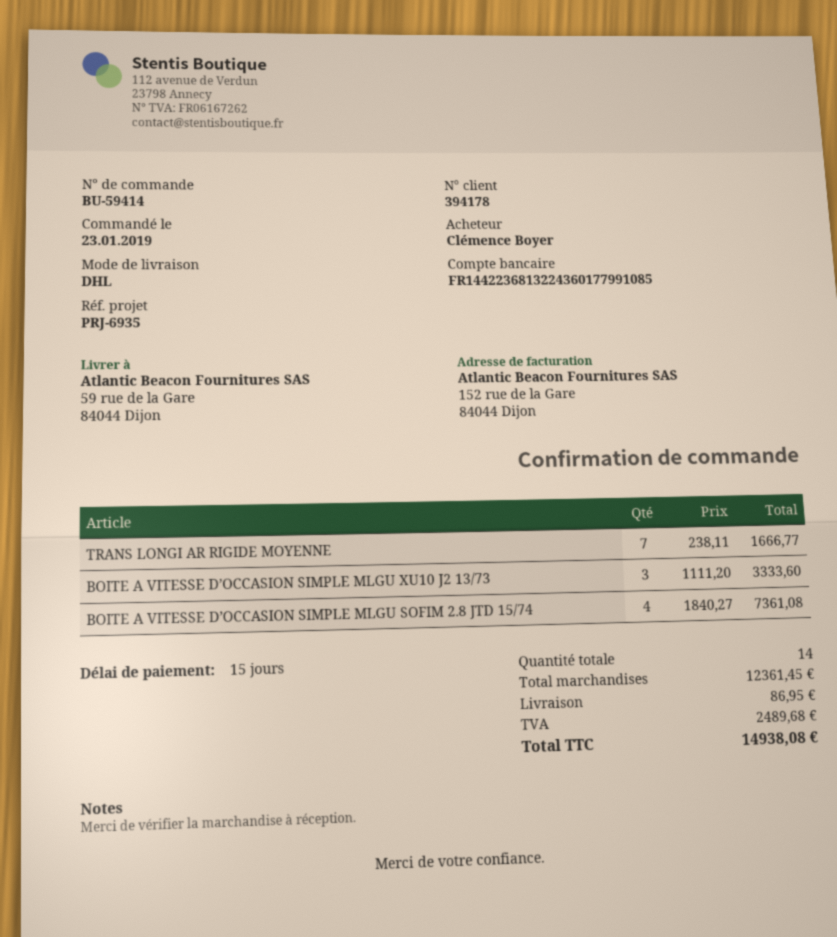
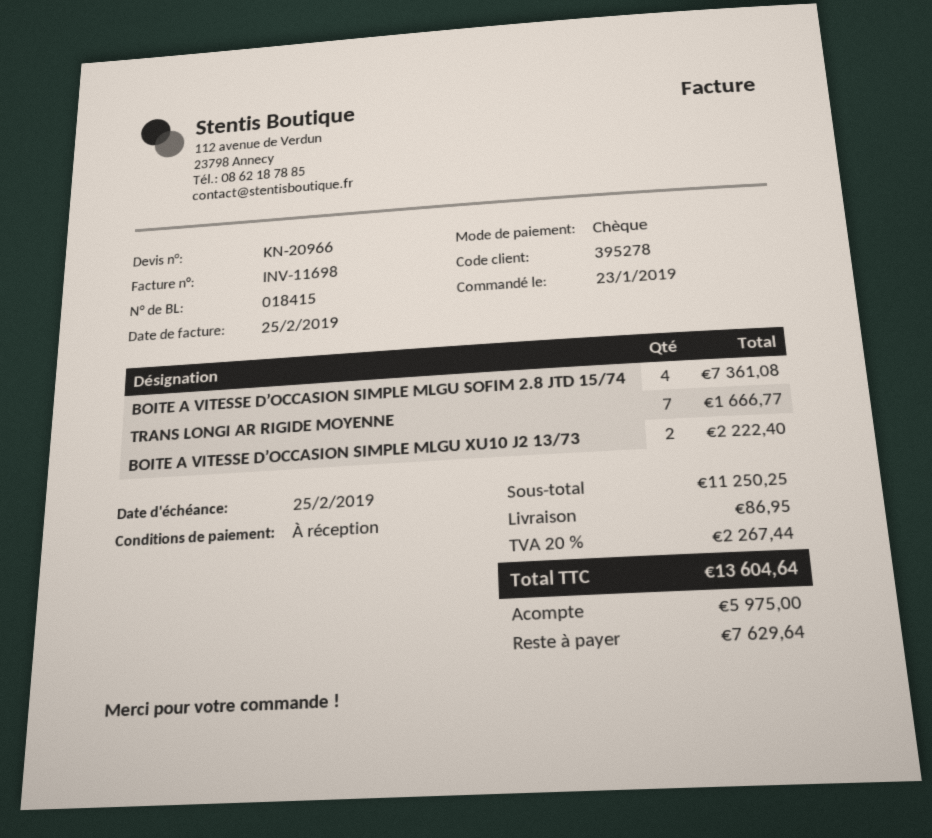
payment terms: 15 days -> on receipt
customer number: 394178 -> 395278
BOITE A VITESSE D’OCCASION SIMPLE MLGU XU10 J2 13/73: 3 for 3333.60 -> 2 for 2222.40
subtotal: 12361.45 -> 11250.25
tax: 2489.68 -> 2267.44
total: 14938.08 -> 13604.64

